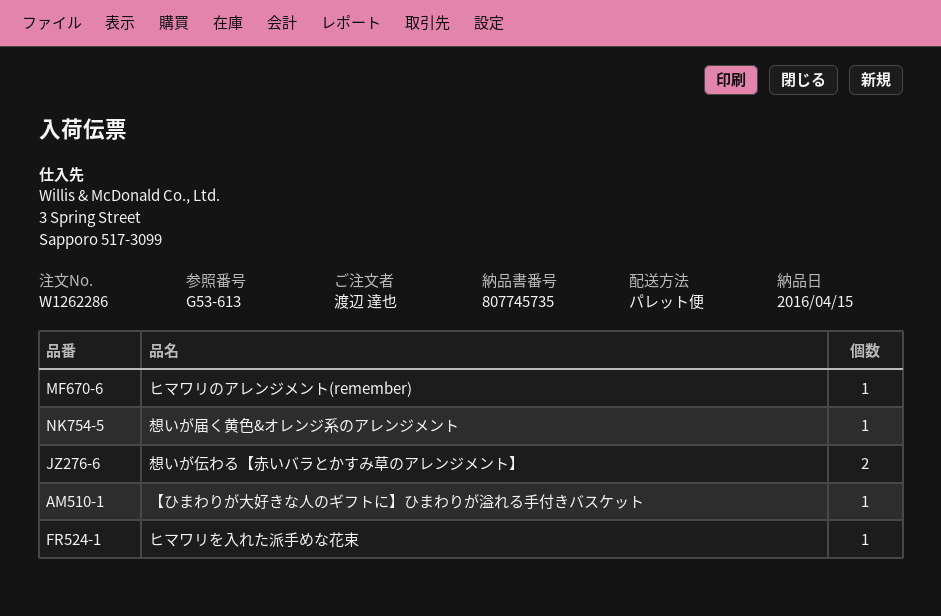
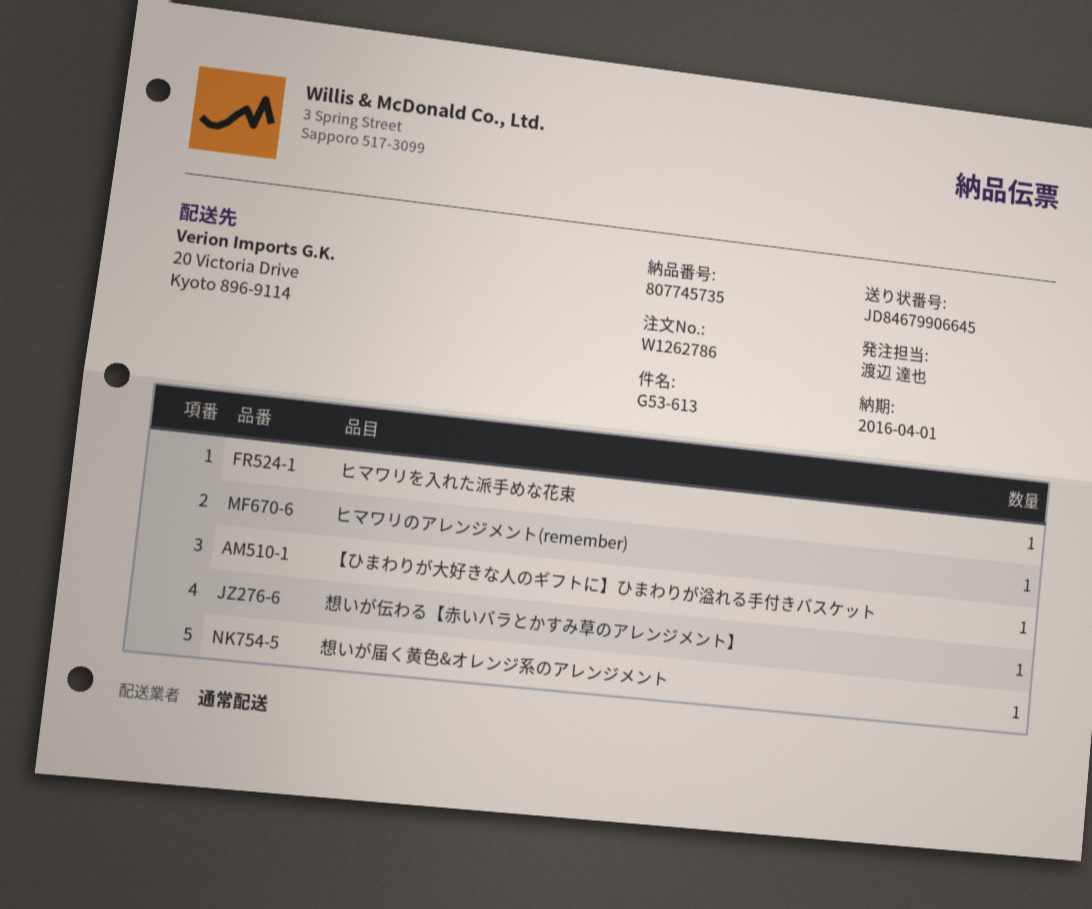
order number: W1262286 -> W1262786
delivery date: 2016-04-15 -> 2016-04-01
shipping method: pallet freight -> standard
想いが伝わる【赤いバラとかすみ草のアレンジメント】: 2 -> 1

